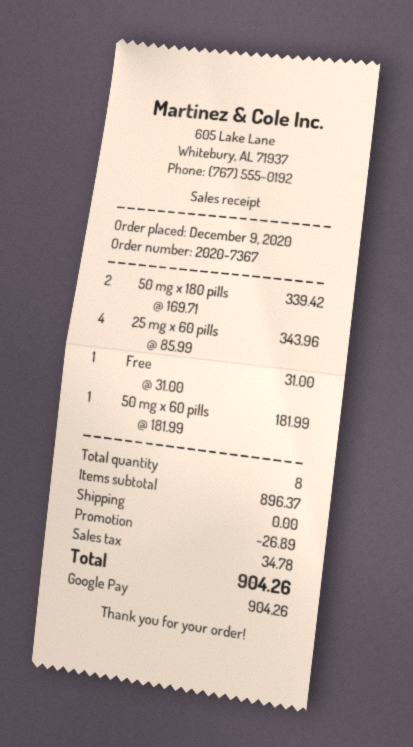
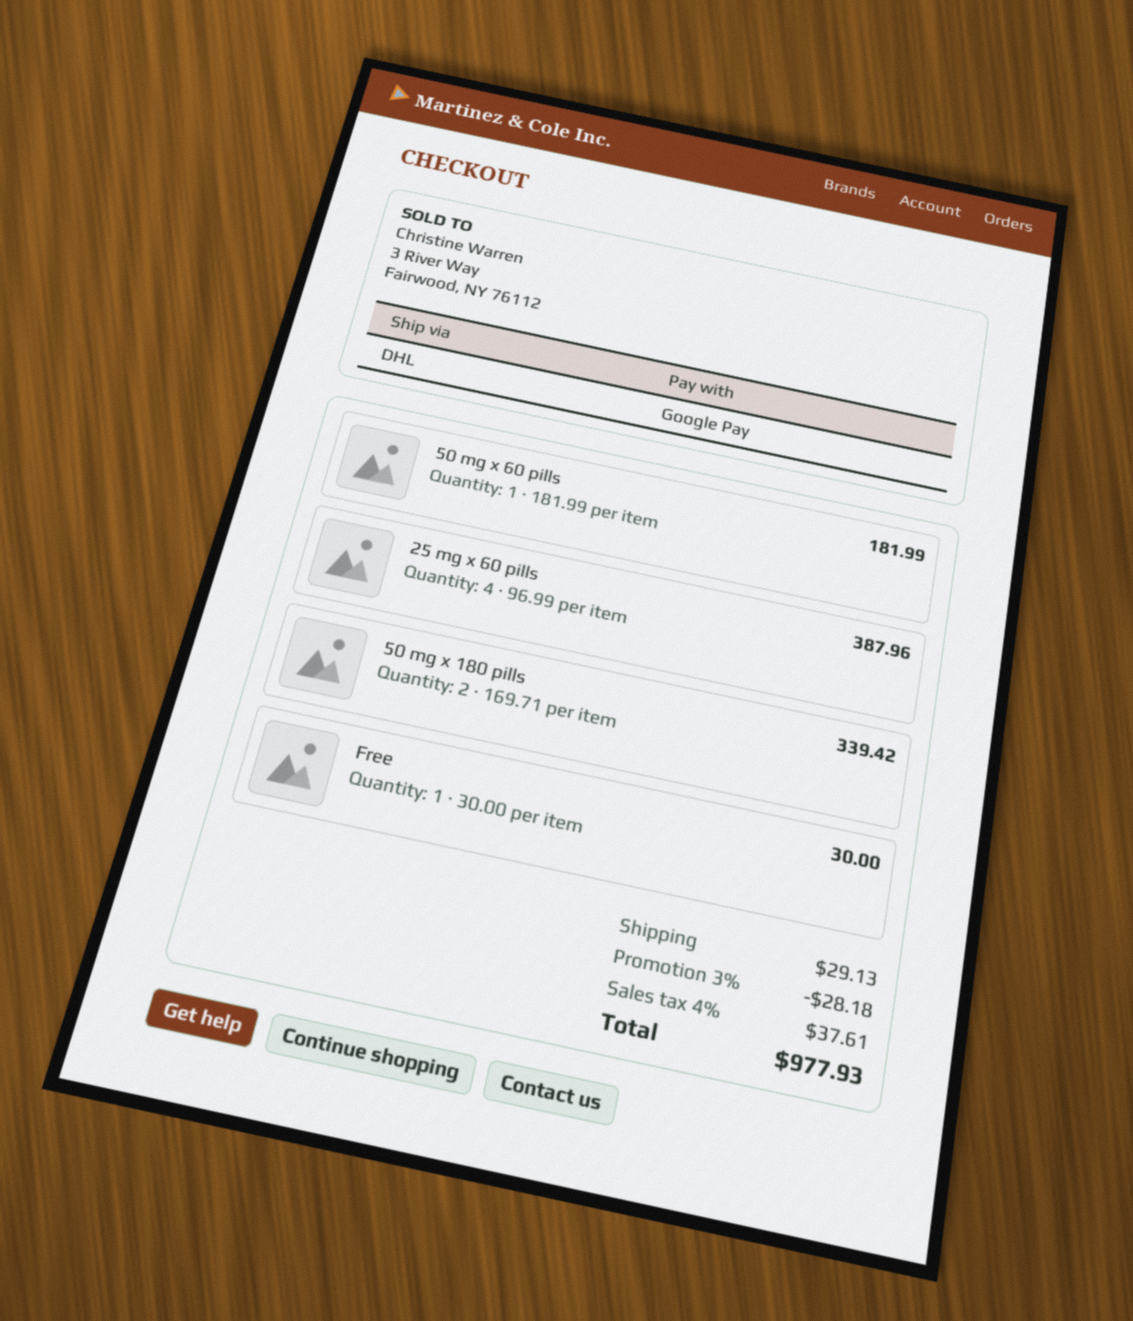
25 mg x 60 pills: 4 x 85.99 = 343.96 -> 4 x 96.99 = 387.96
Free: 1 x 31.00 = 31.00 -> 1 x 30.00 = 30.00
discount: 26.89 -> 28.18
shipping: 0.00 -> 29.13
tax: 34.78 -> 37.61
total: 904.26 -> 977.93

